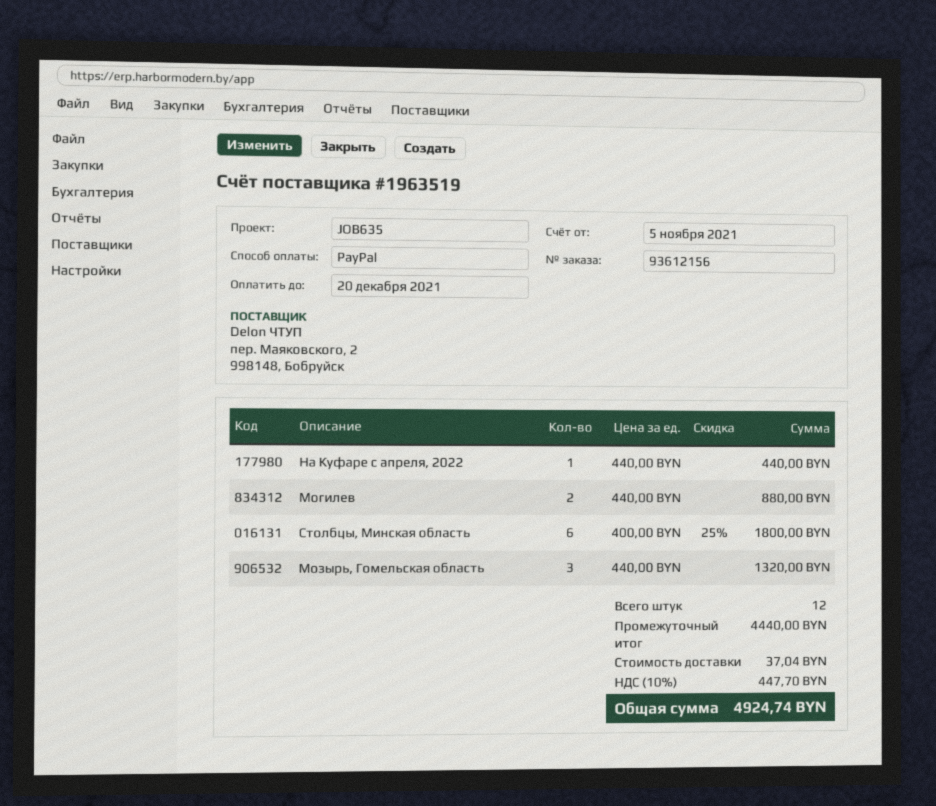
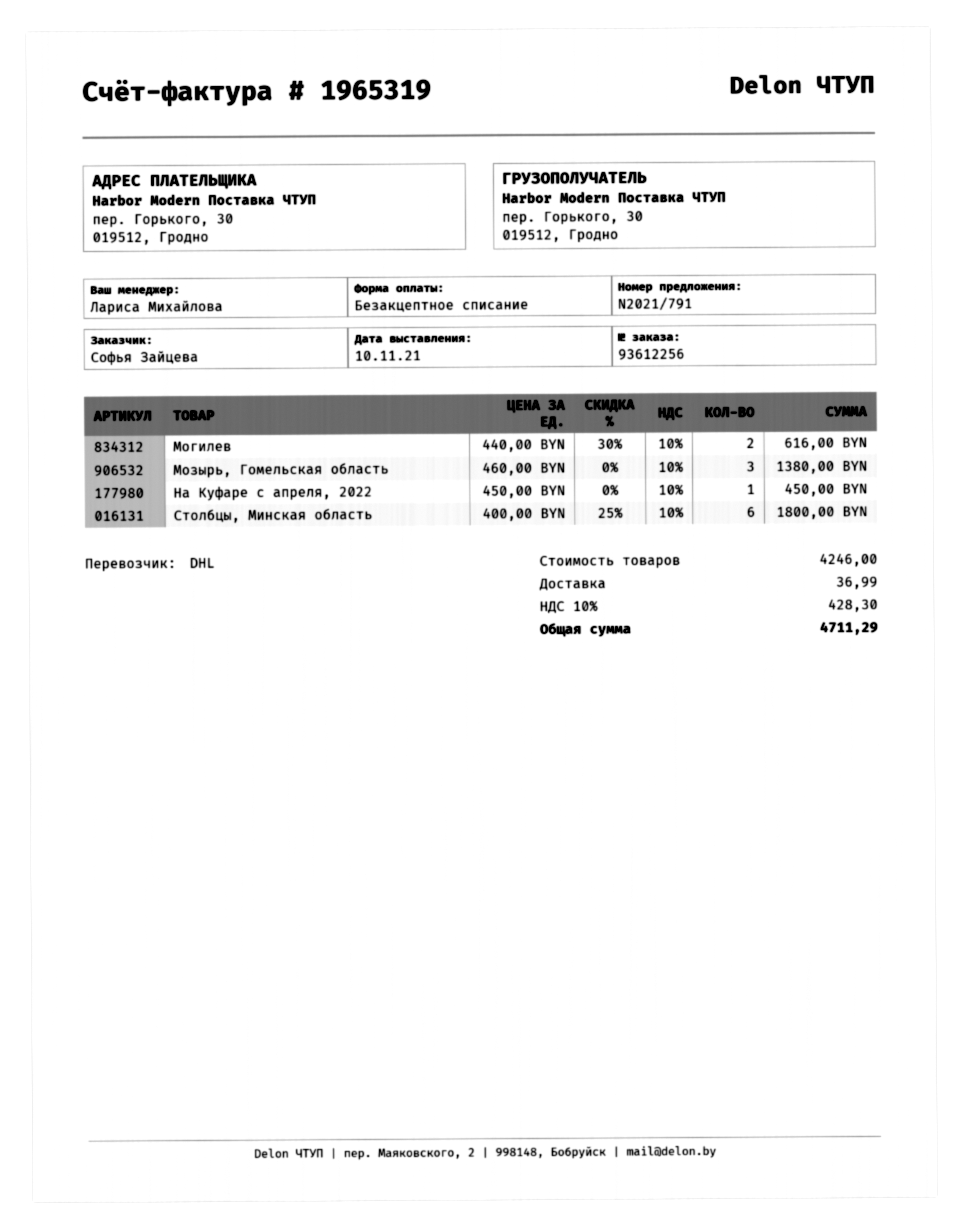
order number: 93612156 -> 93612256
invoice number: 1963519 -> 1965319
invoice date: 2021-11-05 -> 2021-11-10
payment method: PayPal -> direct debit
На Куфаре с апреля, 2022: 1 x 440.00 = 440.00 -> 1 x 450.00 = 450.00
Могилев: 2 x 440.00 = 880.00 -> 2 x 440.00 - 30% = 616.00
Мозырь, Гомельская область: 3 x 440.00 = 1320.00 -> 3 x 460.00 = 1380.00
subtotal: 4440.00 -> 4246.00
shipping: 37.04 -> 36.99
tax: 10% = 447.70 -> 10% = 428.30
total: 4924.74 -> 4711.29

